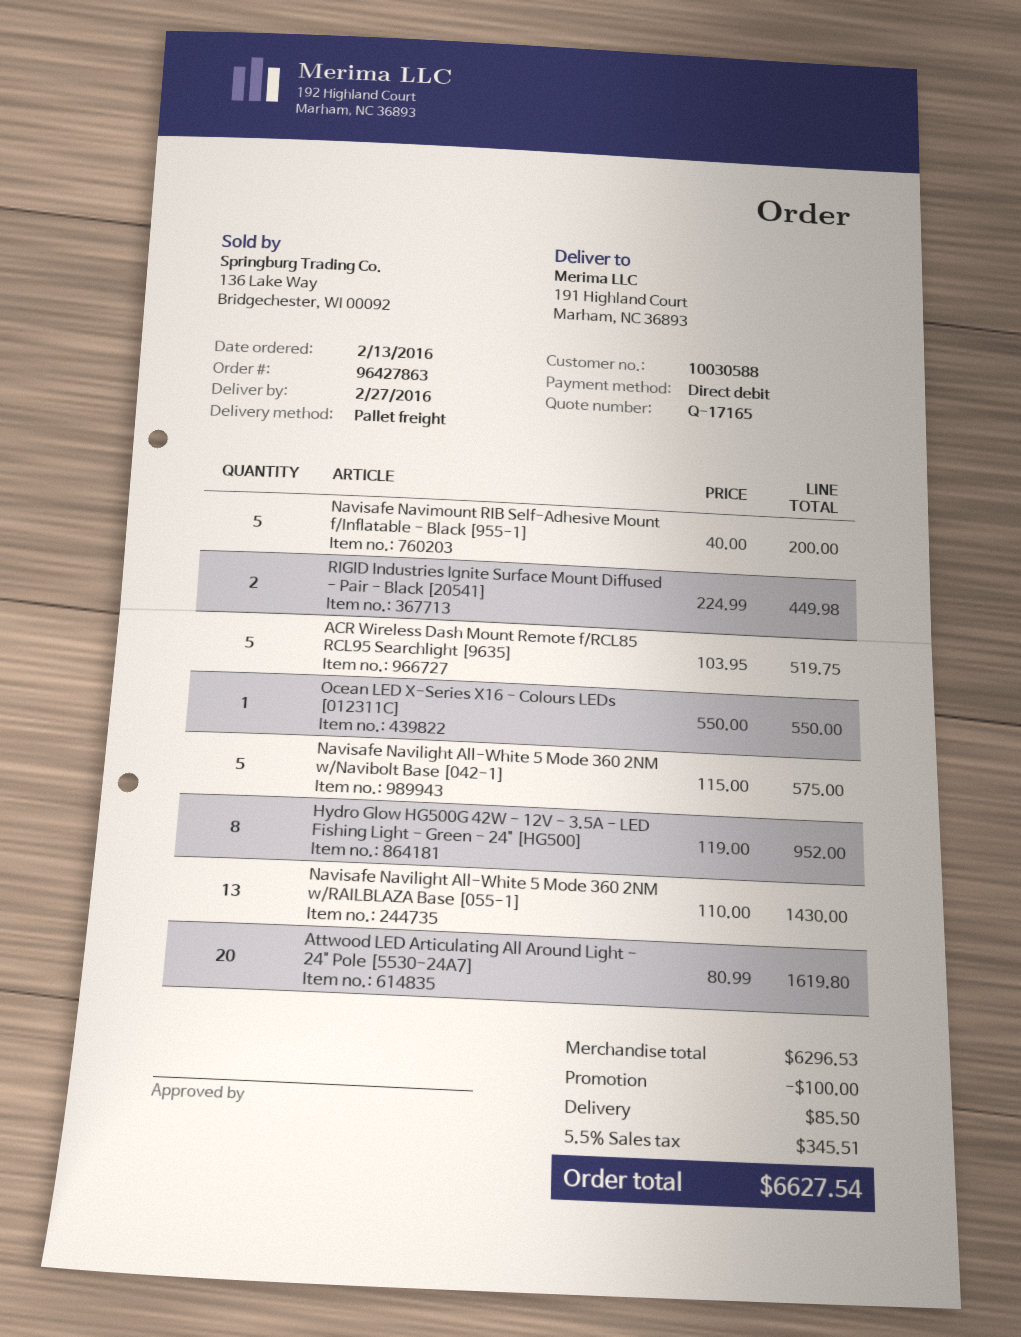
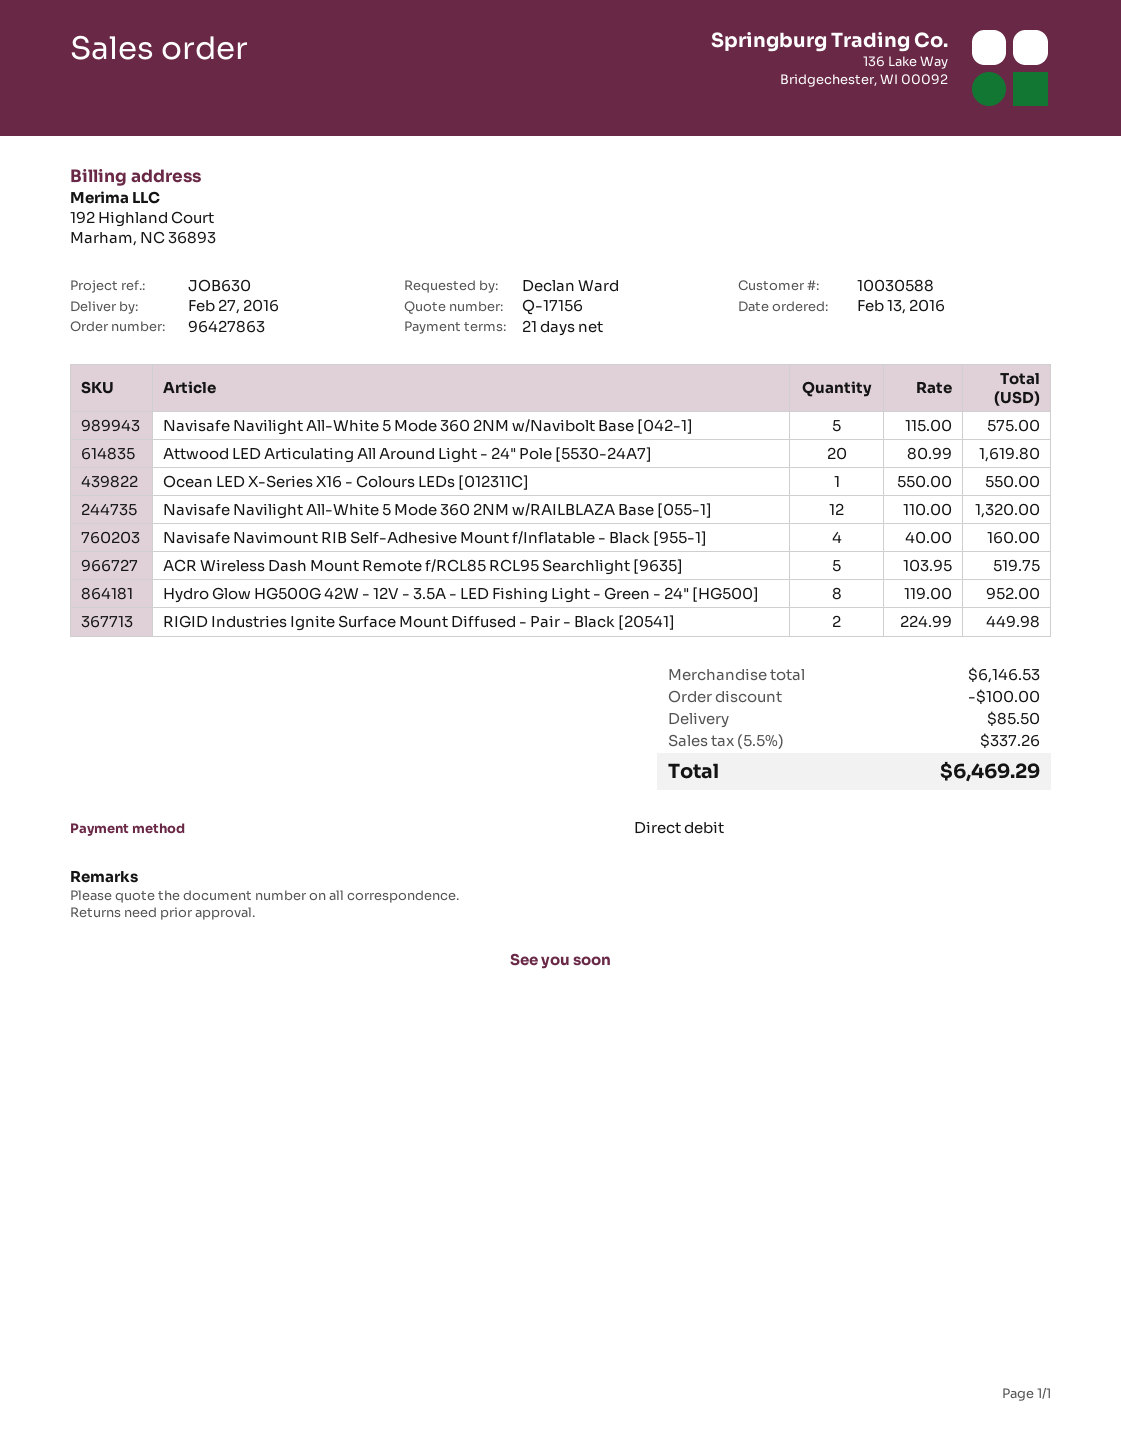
quote number: Q-17165 -> Q-17156
Navisafe Navimount RIB Self-Adhesive Mount f/Inflatable - Black [955-1]: 5 x 40.00 = 200.00 -> 4 x 40.00 = 160.00
Navisafe Navilight All-White 5 Mode 360 2NM w/RAILBLAZA Base [055-1]: 13 x 110.00 = 1430.00 -> 12 x 110.00 = 1320.00
subtotal: 6296.53 -> 6146.53
tax: 5.5% = 345.51 -> 5.5% = 337.26
total: 6627.54 -> 6469.29

